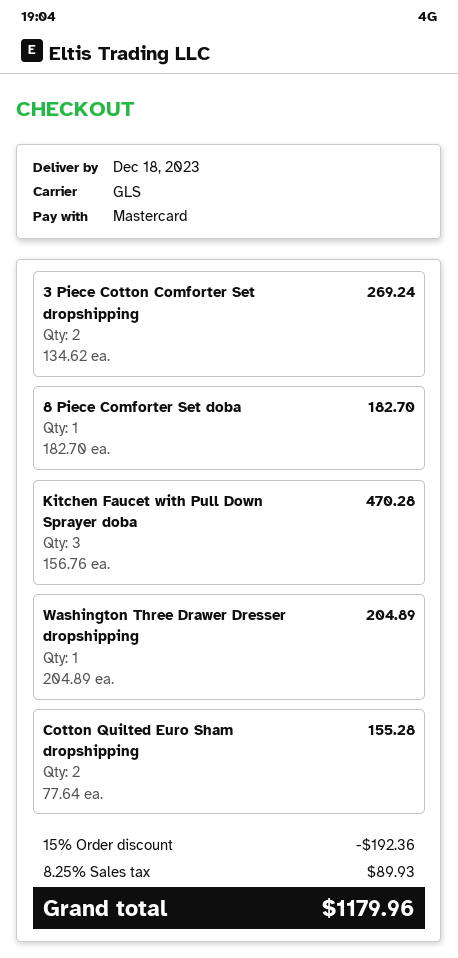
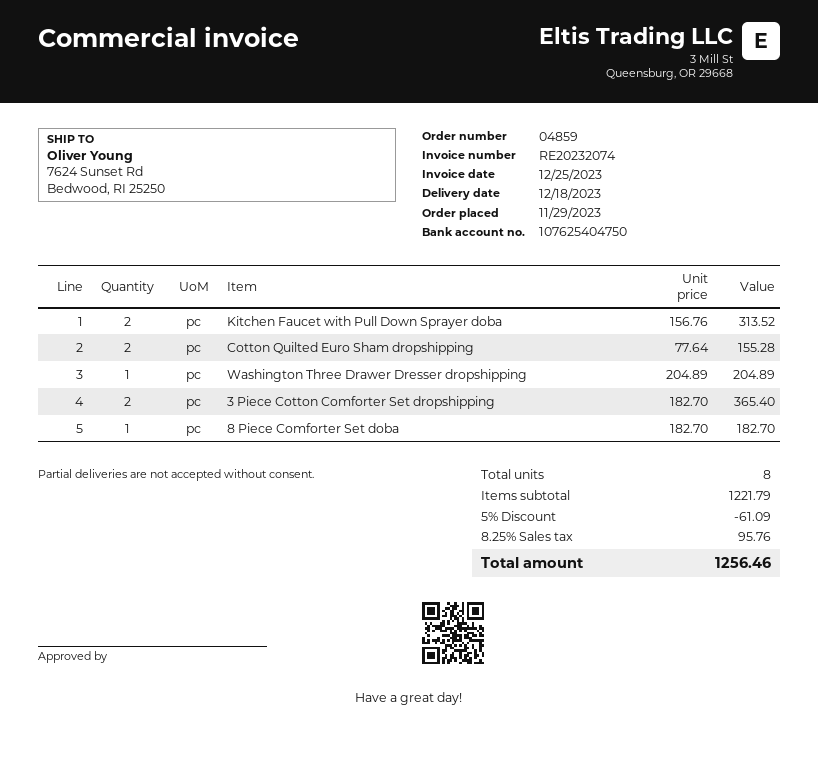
3 Piece Cotton Comforter Set dropshipping: 2 x 134.62 = 269.24 -> 2 x 182.70 = 365.40
Kitchen Faucet with Pull Down Sprayer doba: 3 x 156.76 = 470.28 -> 2 x 156.76 = 313.52
discount: 15% = 192.36 -> 5% = 61.09
tax: 8.25% = 89.93 -> 8.25% = 95.76
total: 1179.96 -> 1256.46

